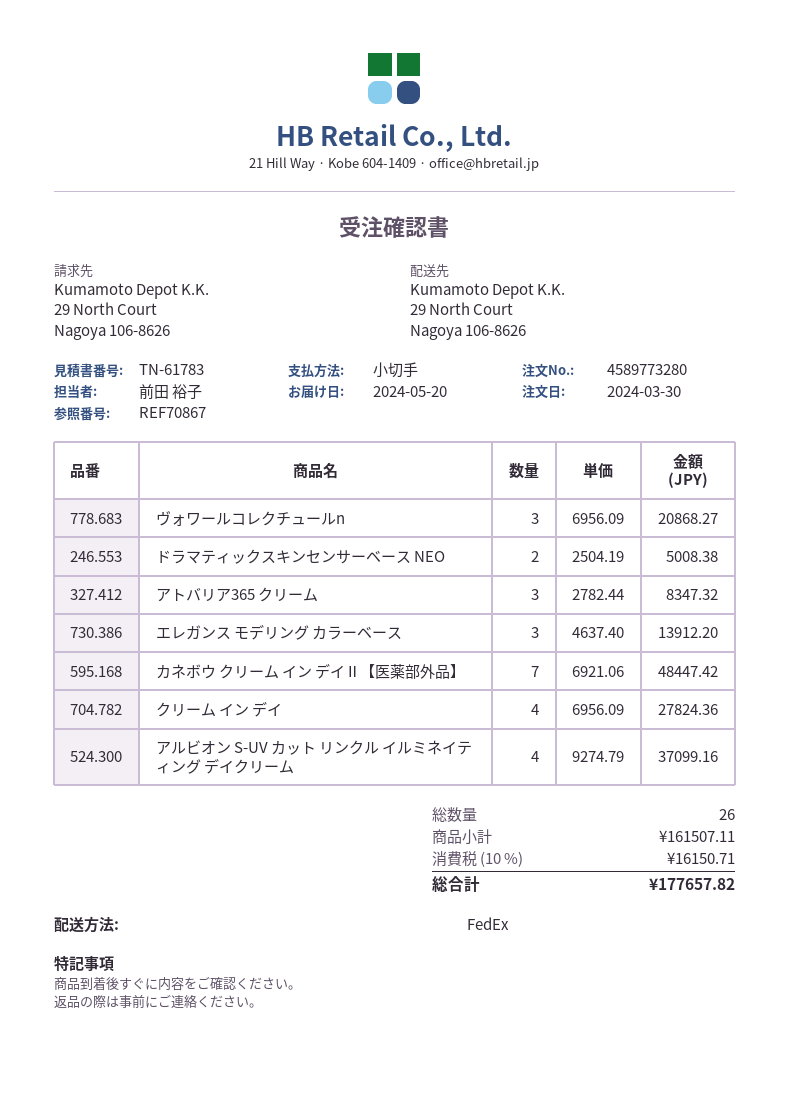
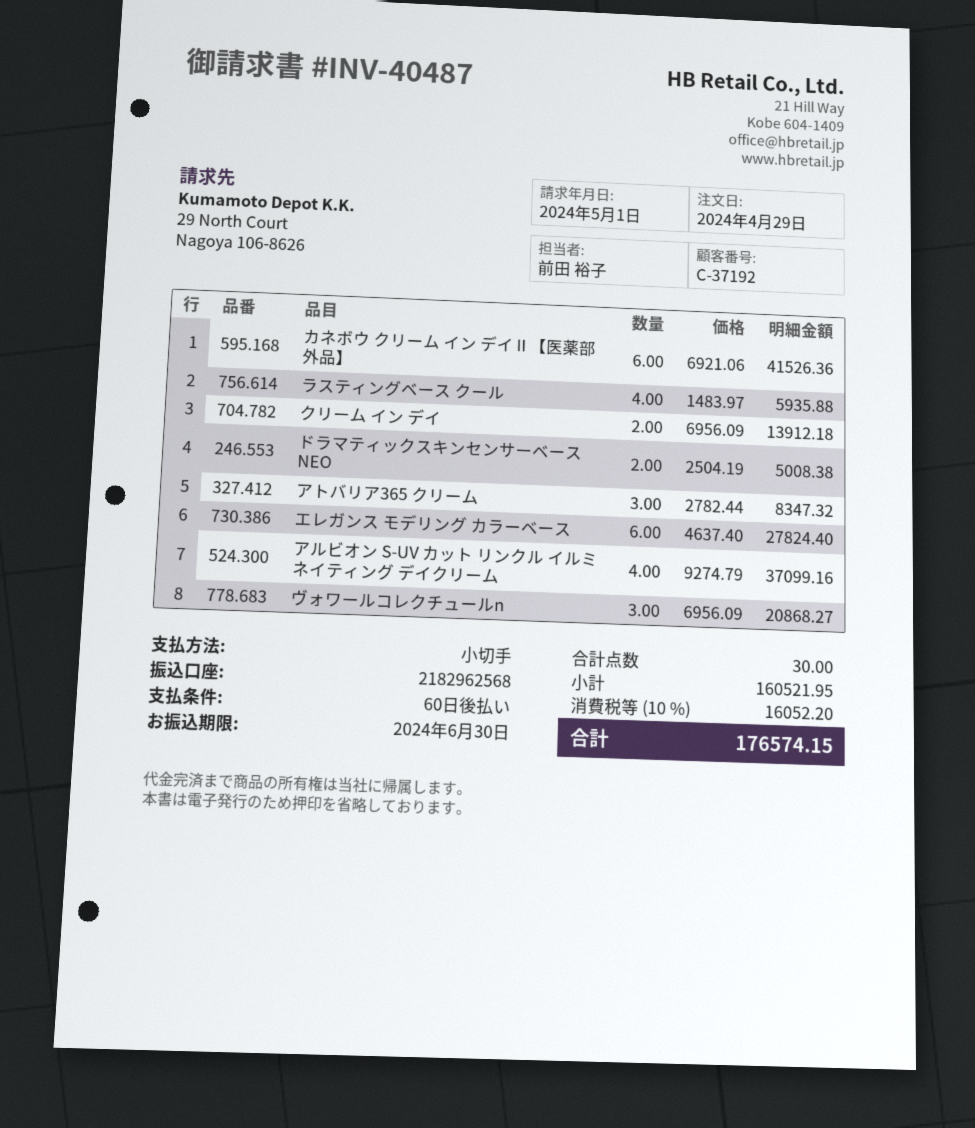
order date: 2024-03-30 -> 2024-04-29
エレガンス モデリング カラーベース: 3 x 4637.40 = 13912.20 -> 6 x 4637.40 = 27824.40
カネボウ クリーム イン デイⅡ【医薬部外品】: 7 x 6921.06 = 48447.42 -> 6 x 6921.06 = 41526.36
クリーム イン デイ: 4 x 6956.09 = 27824.36 -> 2 x 6956.09 = 13912.18
ラスティングベース クール: none -> 4 x 1483.97 = 5935.88
total quantity: 26 -> 30
subtotal: 161507.11 -> 160521.95
tax: 10% = 16150.71 -> 10% = 16052.20
total: 177657.82 -> 176574.15

